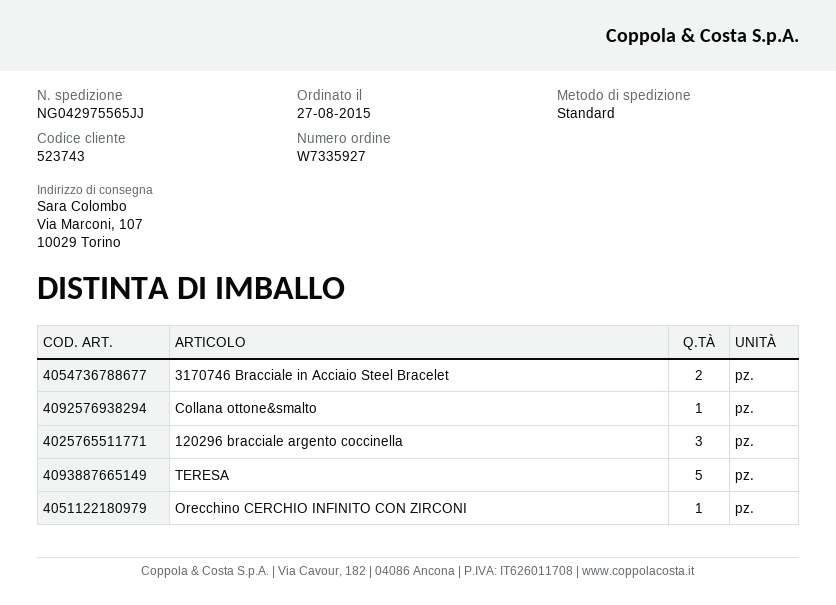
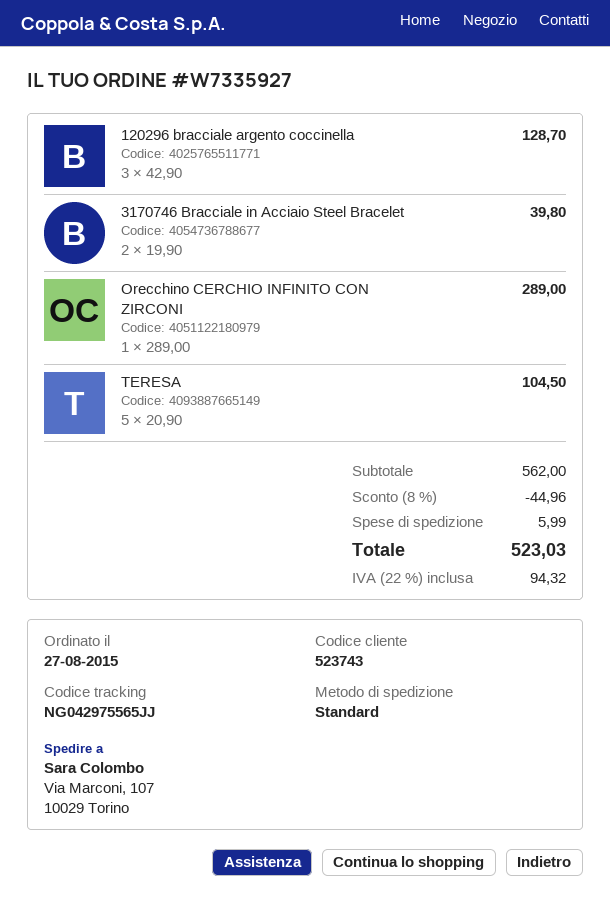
Collana ottone&smalto: 1 -> none

